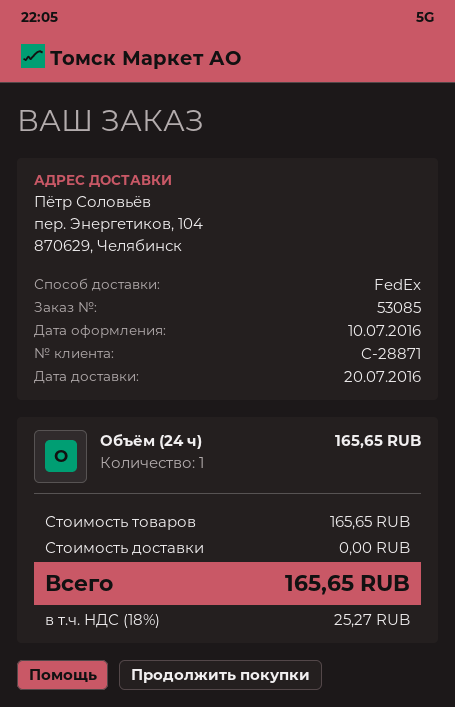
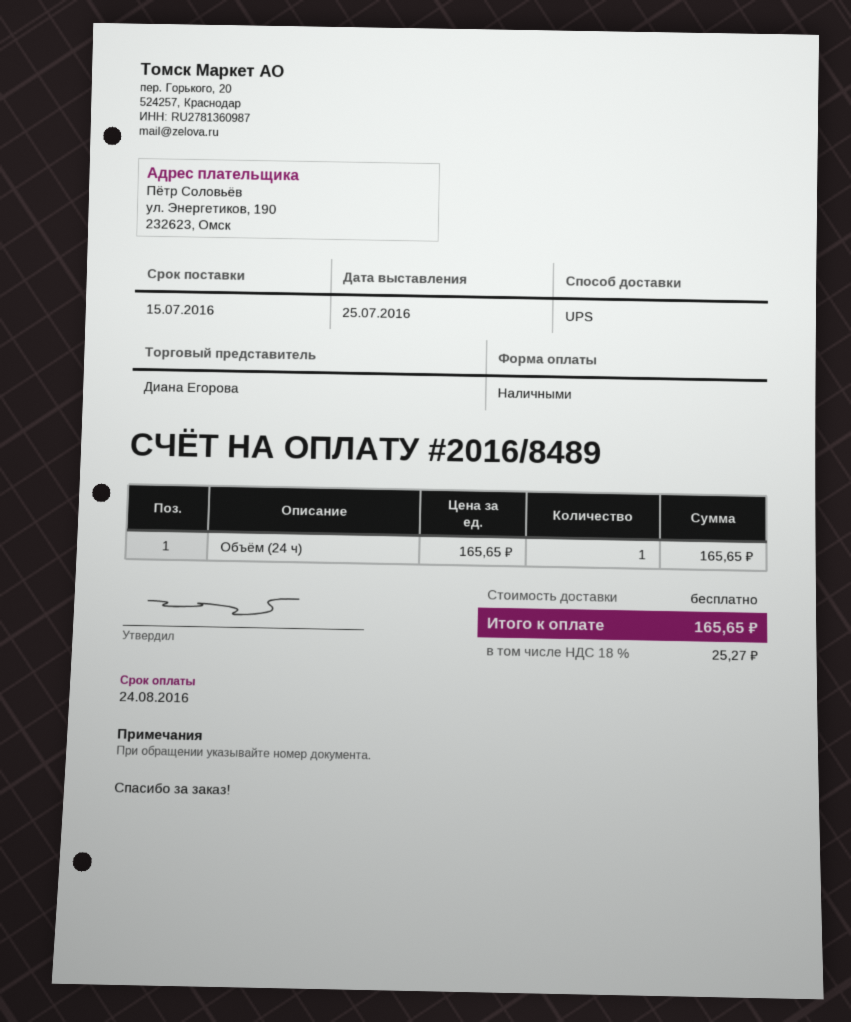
delivery date: 2016-07-20 -> 2016-07-15
shipping method: FedEx -> UPS

